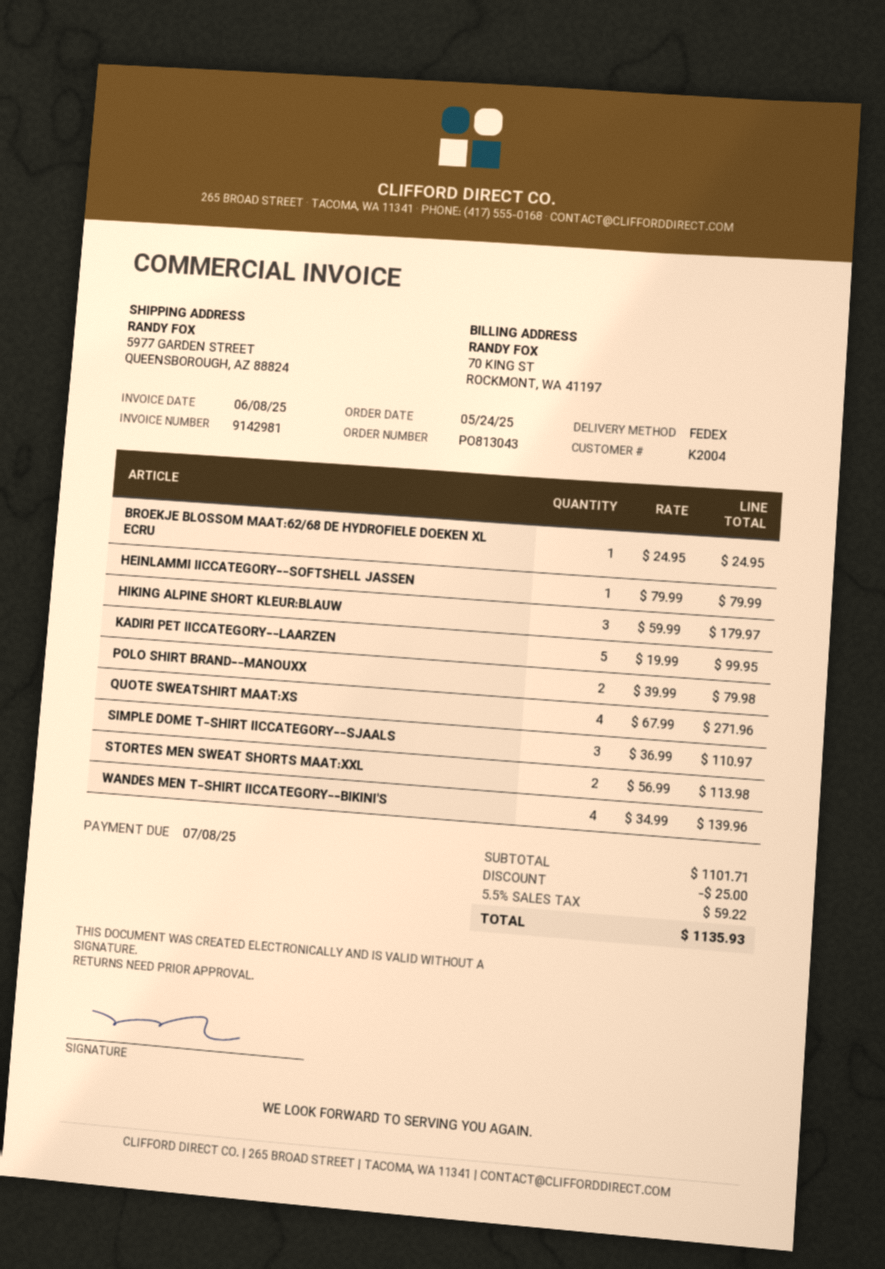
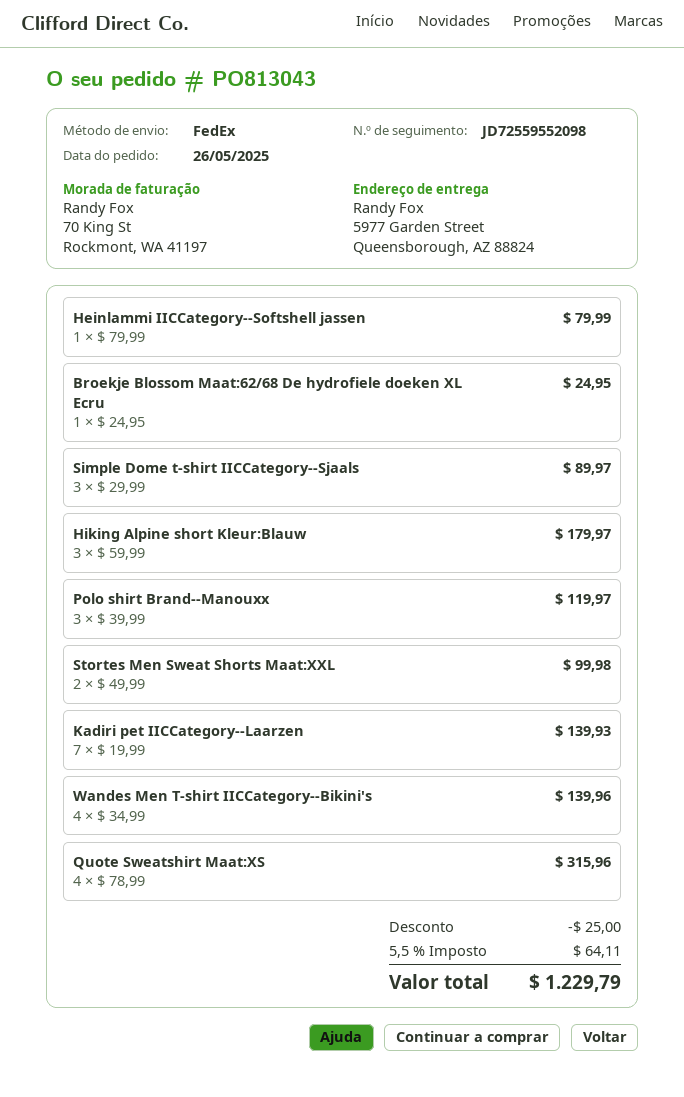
order date: 2025-05-24 -> 2025-05-26
KADIRI PET IICCATEGORY--LAARZEN: 5 x 19.99 = 99.95 -> 7 x 19.99 = 139.93
POLO SHIRT BRAND--MANOUXX: 2 x 39.99 = 79.98 -> 3 x 39.99 = 119.97
QUOTE SWEATSHIRT MAAT:XS: 4 x 67.99 = 271.96 -> 4 x 78.99 = 315.96
SIMPLE DOME T-SHIRT IICCATEGORY--SJAALS: 3 x 36.99 = 110.97 -> 3 x 29.99 = 89.97
STORTES MEN SWEAT SHORTS MAAT:XXL: 2 x 56.99 = 113.98 -> 2 x 49.99 = 99.98
tax: 5.5% = 59.22 -> 5.5% = 64.11
total: 1135.93 -> 1229.79

